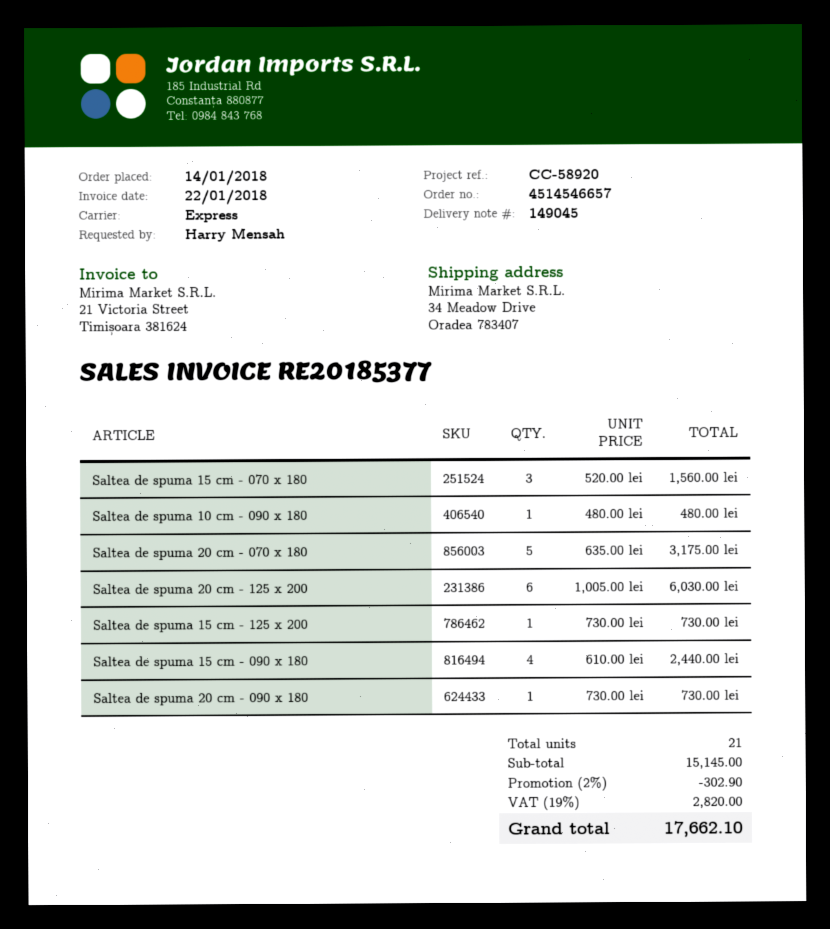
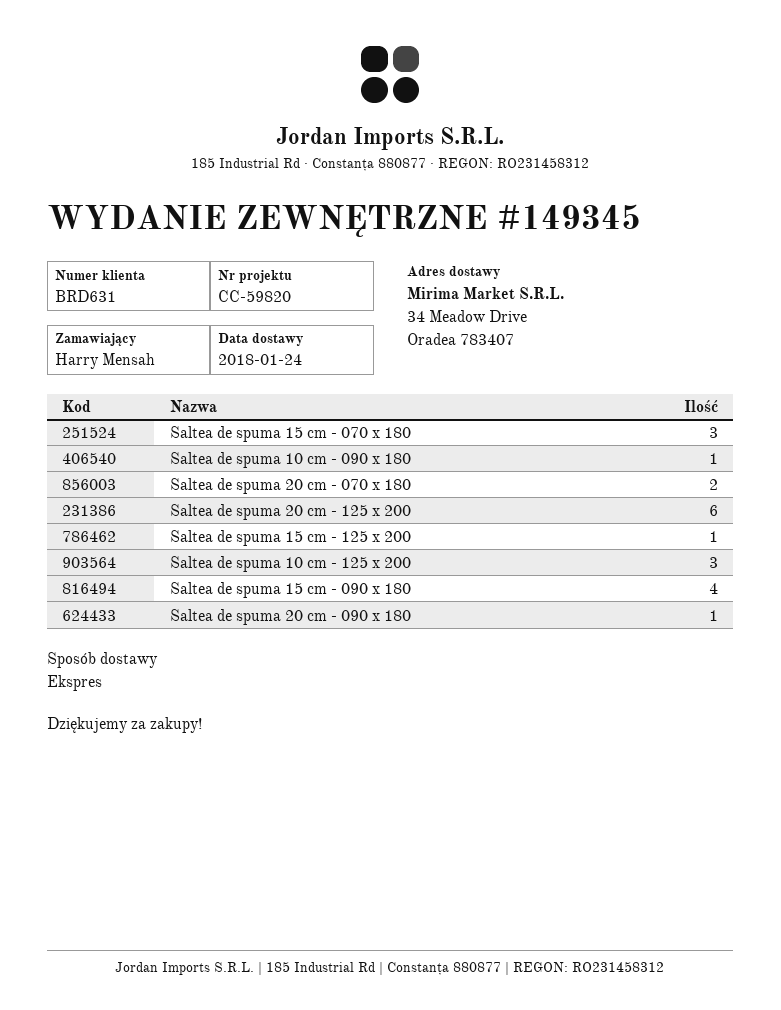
delivery note number: 149045 -> 149345
reference: CC-58920 -> CC-59820
Saltea de spuma 20 cm - 070 x 180: 5 -> 2
Saltea de spuma 10 cm - 125 x 200: none -> 3

